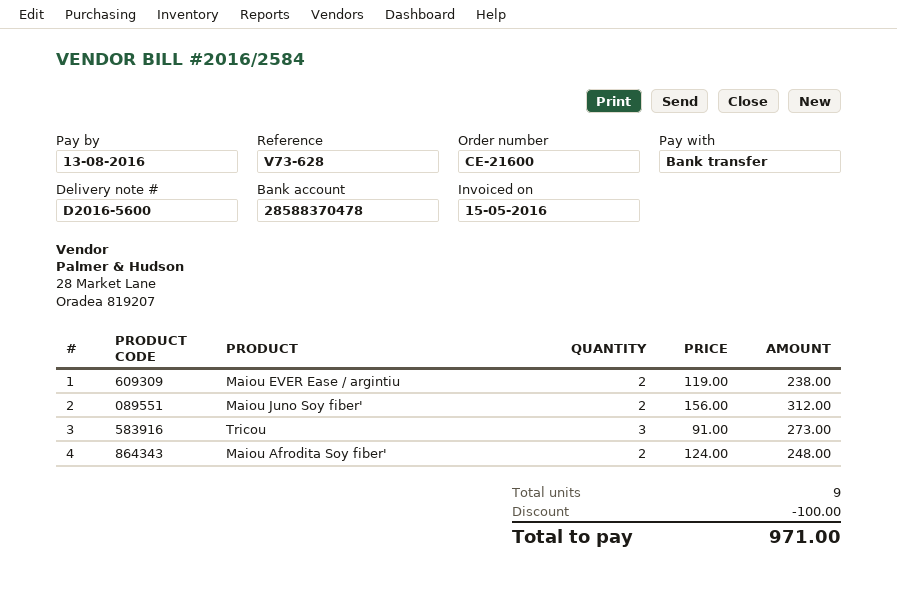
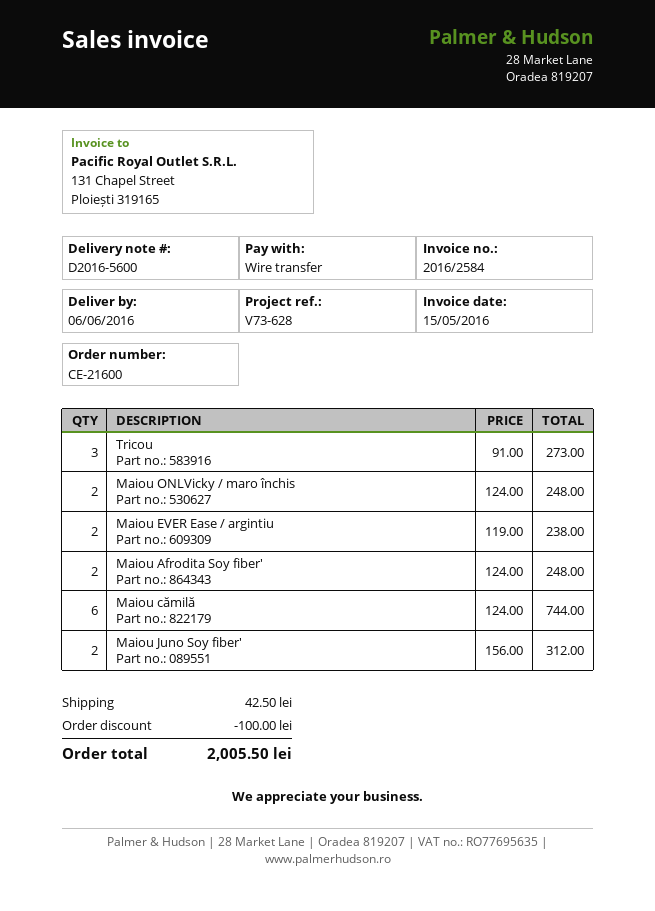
Maiou ONLVicky / maro închis: none -> 2 x 124.00 = 248.00
Maiou cămilă: none -> 6 x 124.00 = 744.00
shipping: none -> 42.50
total: 971.00 -> 2005.50

